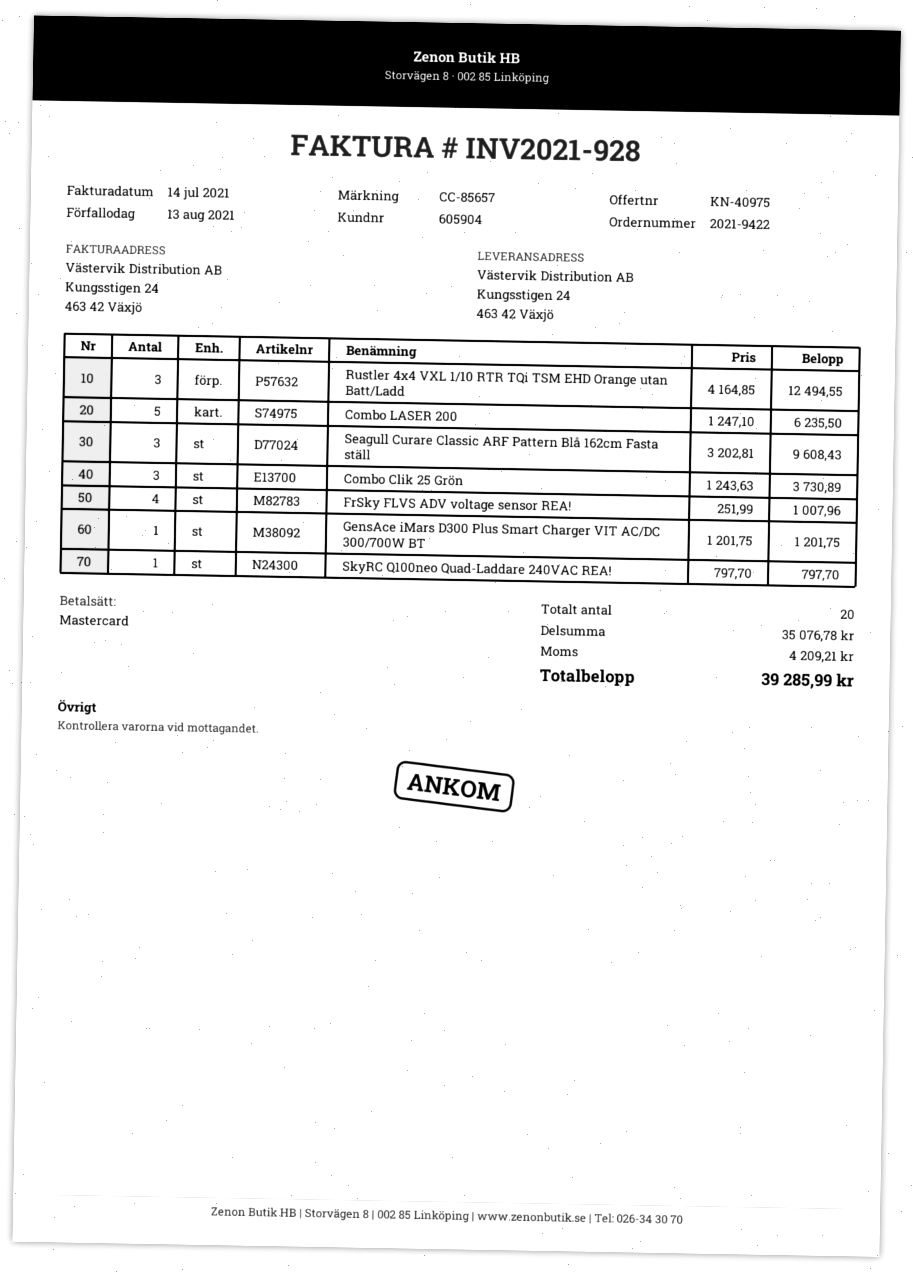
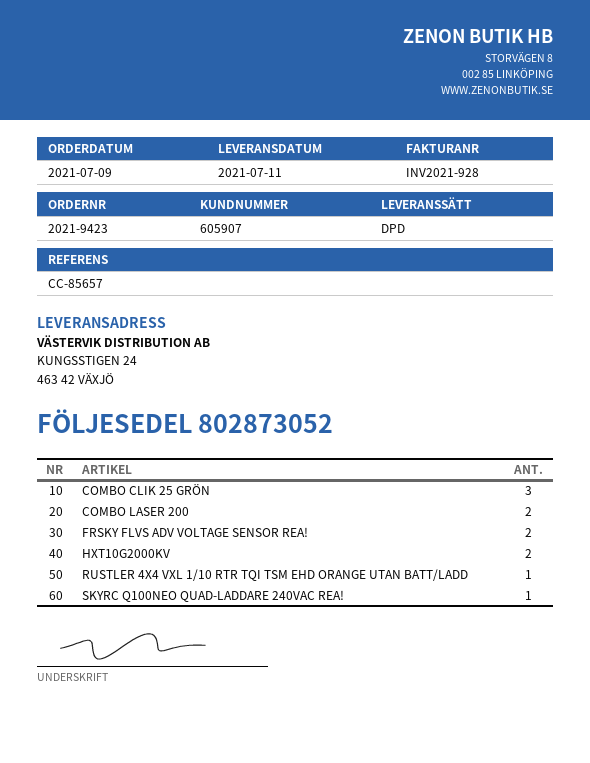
order number: 2021-9422 -> 2021-9423
customer number: 605904 -> 605907
Rustler 4x4 VXL 1/10 RTR TQi TSM EHD Orange utan Batt/Ladd: 3 -> 1
Combo LASER 200: 5 -> 2
Seagull Curare Classic ARF Pattern Blå 162cm Fasta ställ: 3 -> none
FrSky FLVS ADV voltage sensor REA!: 4 -> 2
GensAce iMars D300 Plus Smart Charger VIT AC/DC 300/700W BT: 1 -> none
HXT10G2000KV: none -> 2

